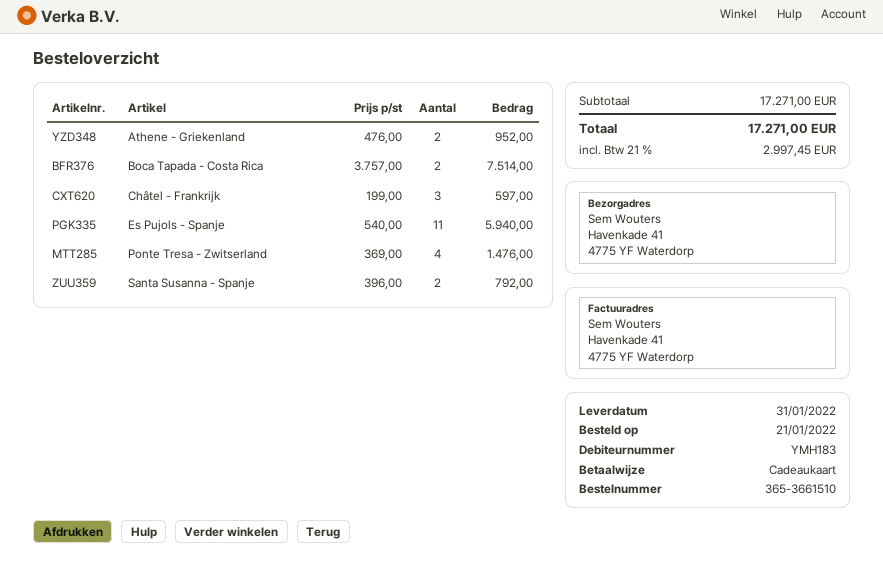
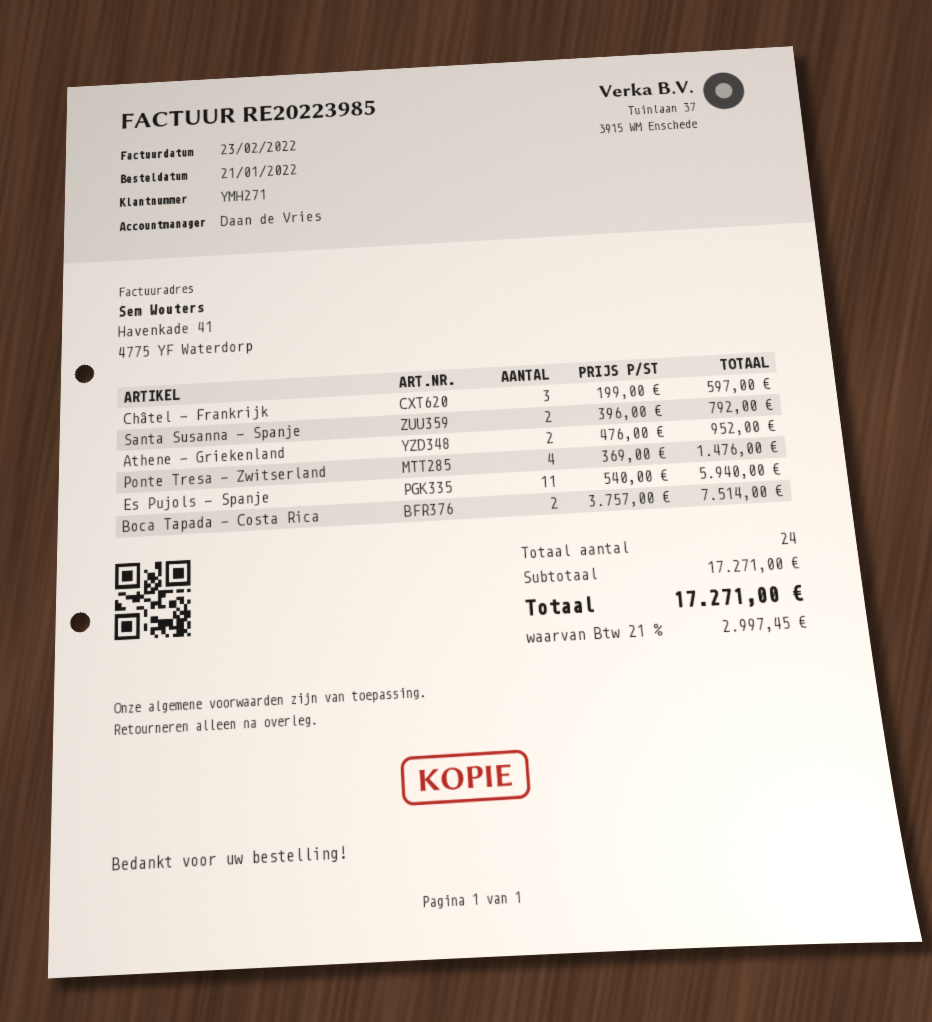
customer number: YMH183 -> YMH271

